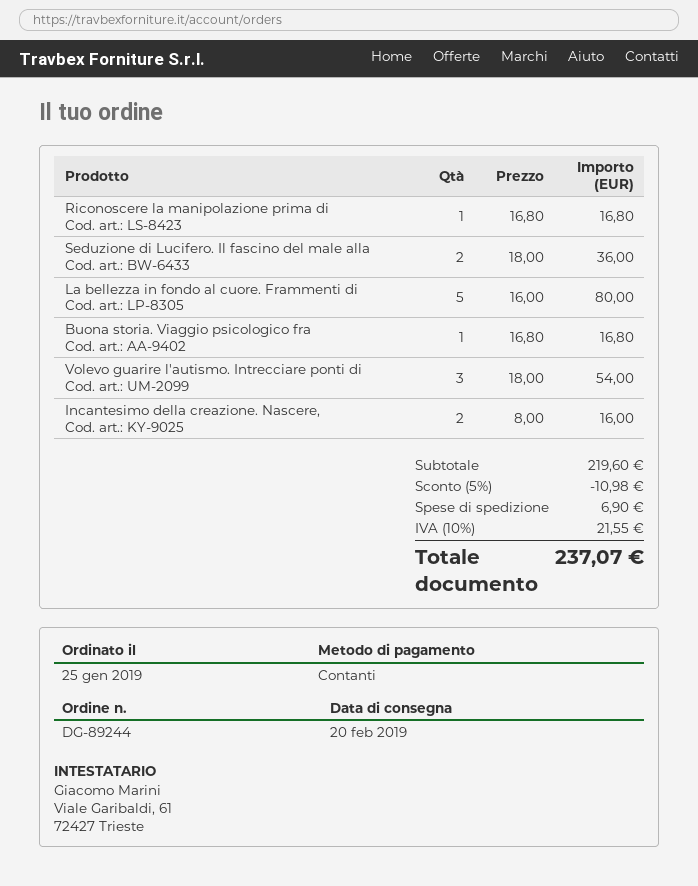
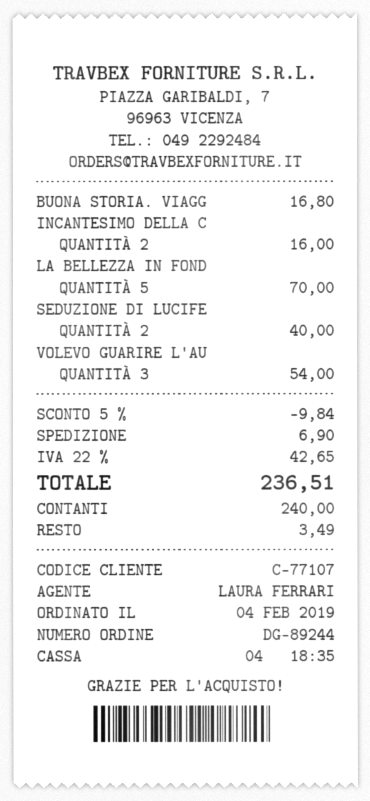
order date: 2019-01-25 -> 2019-02-04
Riconoscere la manipolazione prima di: 1 for 16.80 -> none
Seduzione di Lucifero. Il fascino del male alla: 2 for 36.00 -> 2 for 40.00
La bellezza in fondo al cuore. Frammenti di: 5 for 80.00 -> 5 for 70.00
discount: 5% = 10.98 -> 5% = 9.84
tax: 10% = 21.55 -> 22% = 42.65
total: 237.07 -> 236.51

